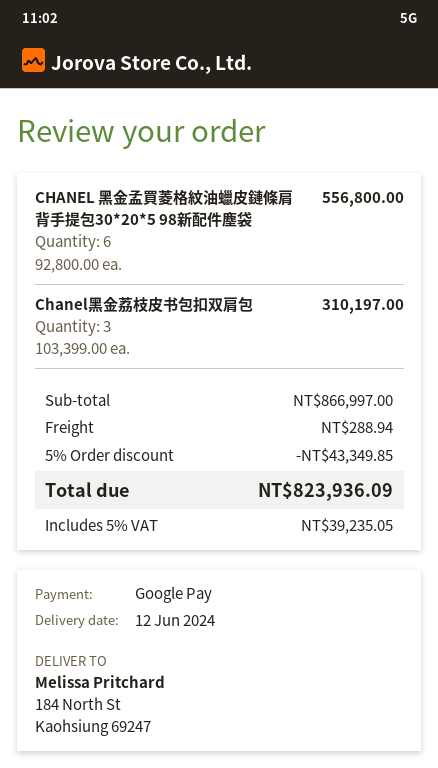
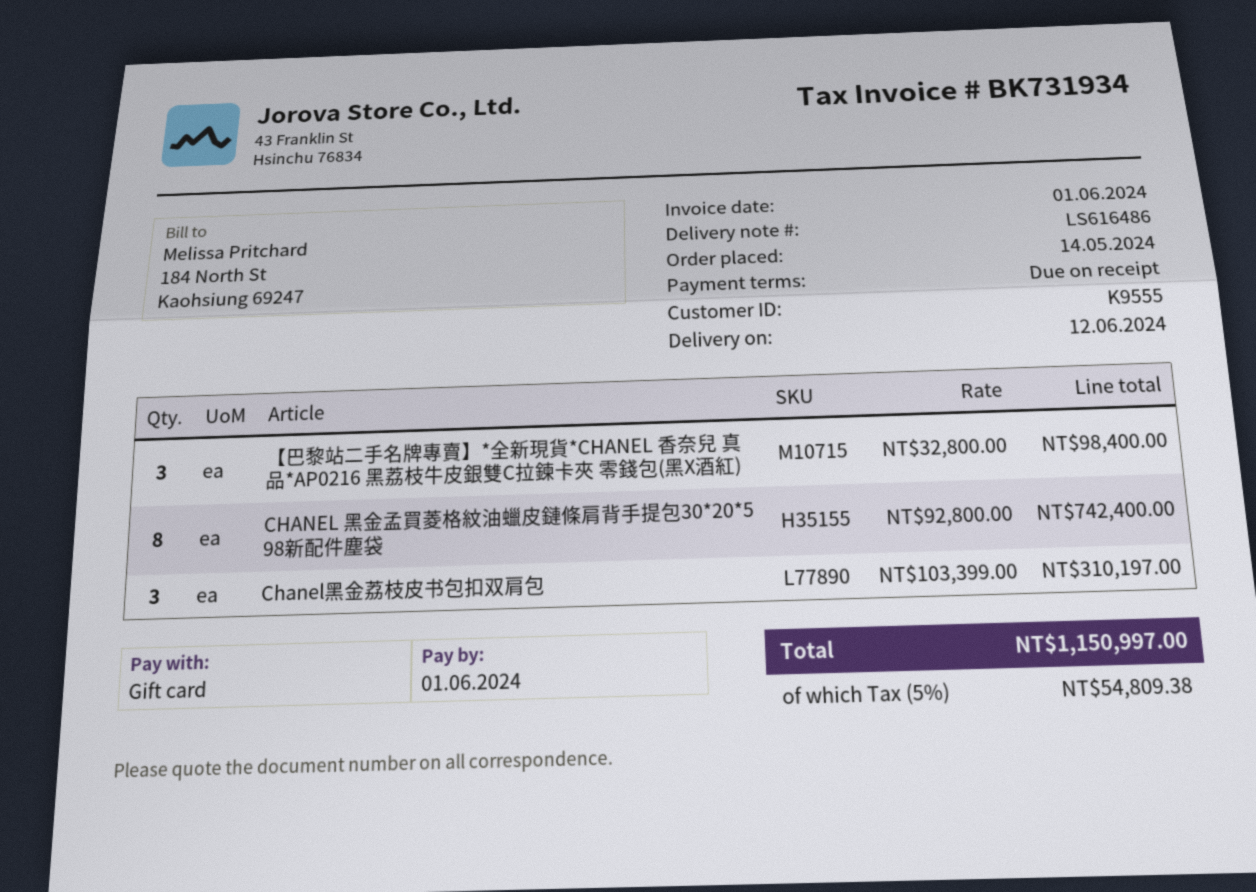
payment method: Google Pay -> gift card
CHANEL 黑金孟買菱格紋油蠟皮鏈條肩背手提包30*20*5 98新配件塵袋: 6 x 92800.00 = 556800.00 -> 8 x 92800.00 = 742400.00
【巴黎站二手名牌專賣】*全新現貨*CHANEL 香奈兒 真品*AP0216 黑荔枝牛皮銀雙C拉鍊卡夾 零錢包(黑X酒紅): none -> 3 x 32800.00 = 98400.00
discount: 5% = 43349.85 -> none
shipping: 288.94 -> none
tax: 5% = 39235.05 -> 5% = 54809.38
total: 823936.09 -> 1150997.00

